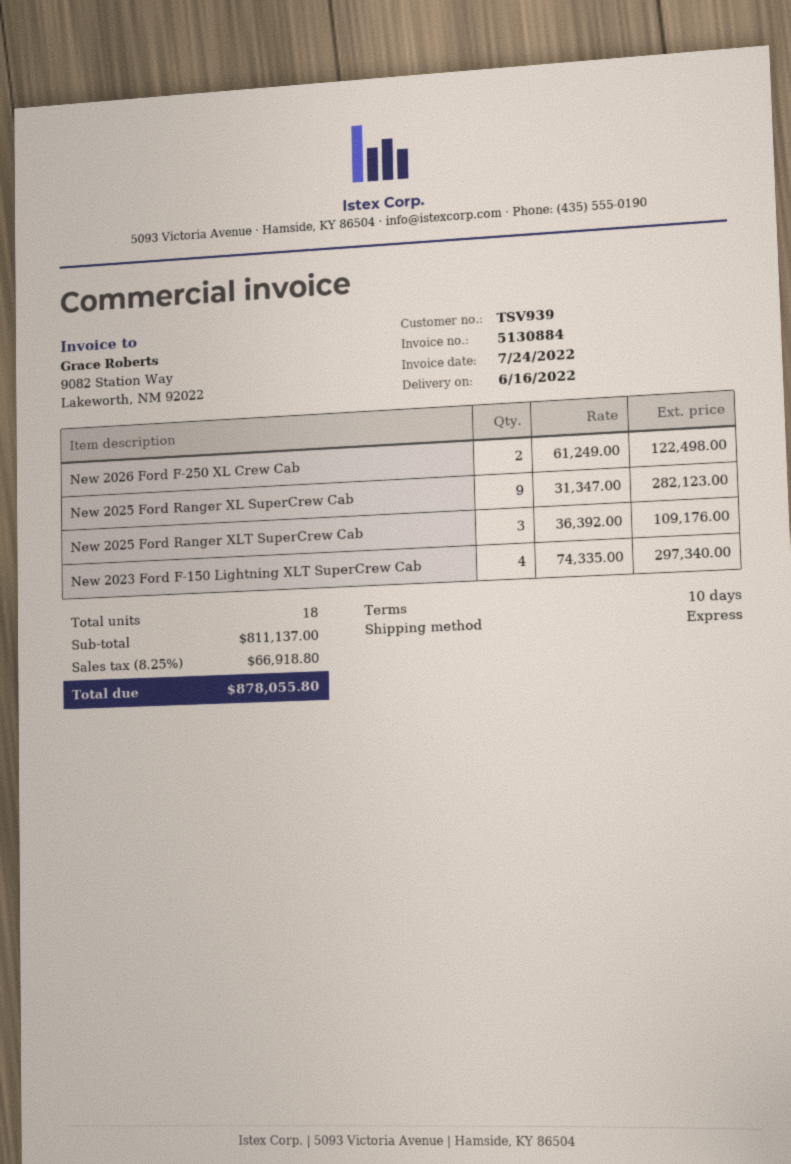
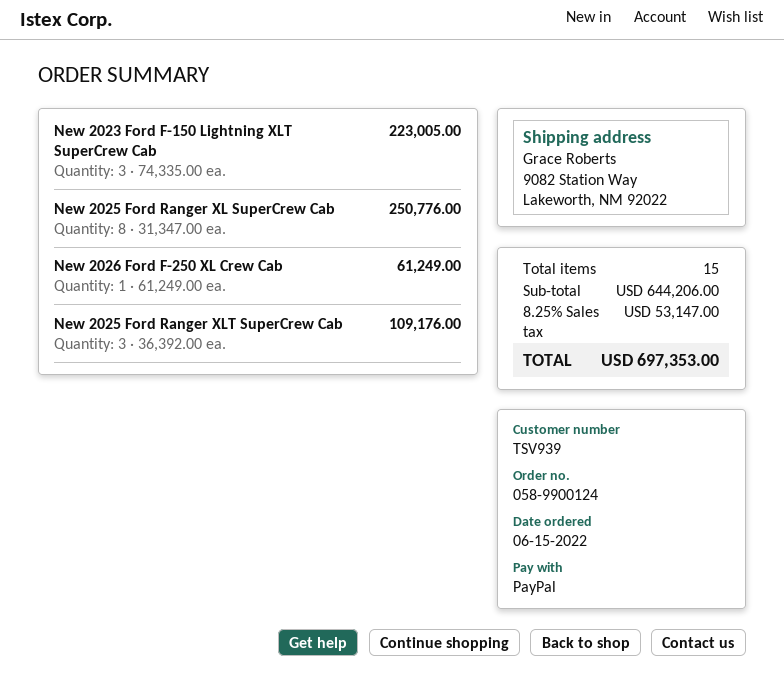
New 2026 Ford F-250 XL Crew Cab: 2 x 61249.00 = 122498.00 -> 1 x 61249.00 = 61249.00
New 2025 Ford Ranger XL SuperCrew Cab: 9 x 31347.00 = 282123.00 -> 8 x 31347.00 = 250776.00
New 2023 Ford F-150 Lightning XLT SuperCrew Cab: 4 x 74335.00 = 297340.00 -> 3 x 74335.00 = 223005.00
total quantity: 18 -> 15
subtotal: 811137.00 -> 644206.00
tax: 8.25% = 66918.80 -> 8.25% = 53147.00
total: 878055.80 -> 697353.00

